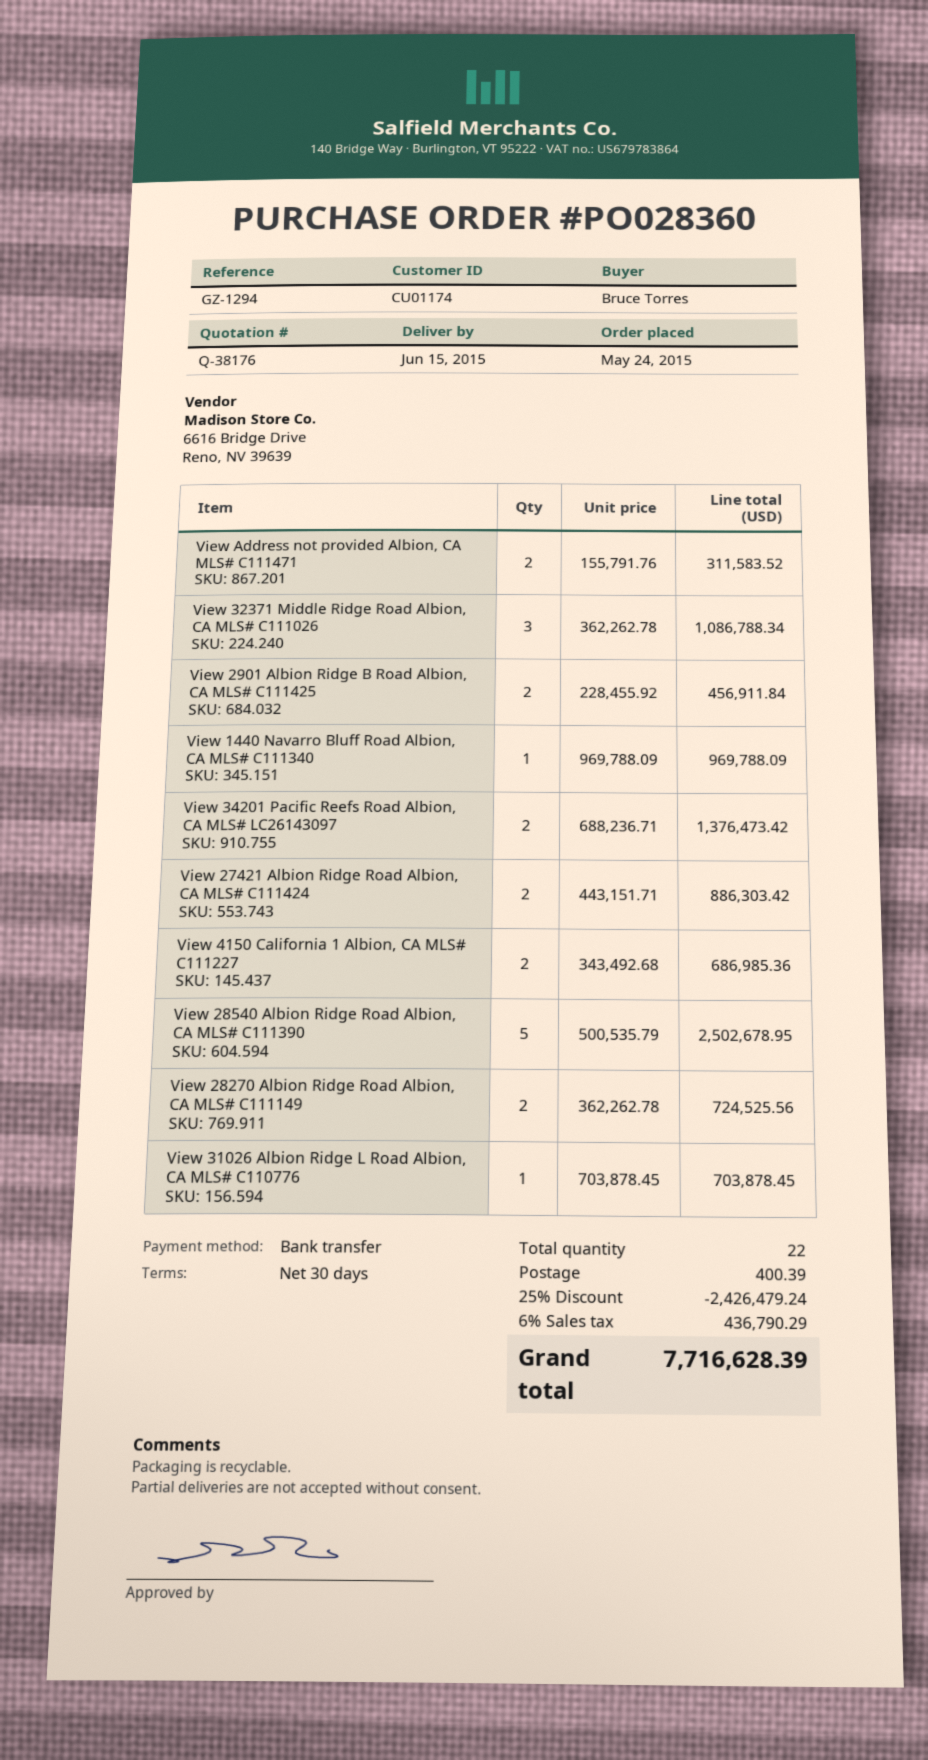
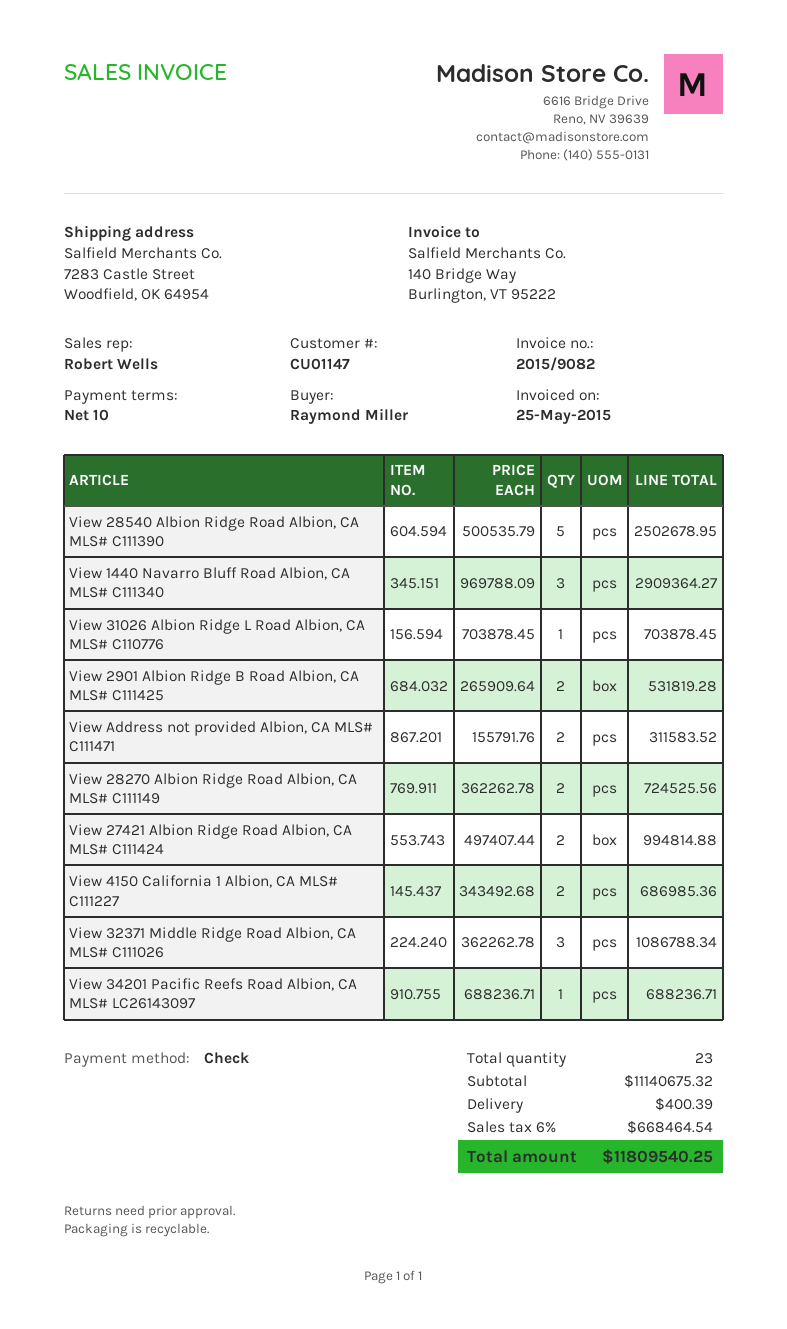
payment terms: 30 days -> 10 days
customer number: CU01174 -> CU01147
ordered by: Bruce Torres -> Raymond Miller
payment method: bank transfer -> cheque
View 2901 Albion Ridge B Road Albion, CA MLS# C111425: 2 x 228455.92 = 456911.84 -> 2 x 265909.64 = 531819.28
View 1440 Navarro Bluff Road Albion, CA MLS# C111340: 1 x 969788.09 = 969788.09 -> 3 x 969788.09 = 2909364.27
View 34201 Pacific Reefs Road Albion, CA MLS# LC26143097: 2 x 688236.71 = 1376473.42 -> 1 x 688236.71 = 688236.71
View 27421 Albion Ridge Road Albion, CA MLS# C111424: 2 x 443151.71 = 886303.42 -> 2 x 497407.44 = 994814.88
total quantity: 22 -> 23
discount: 25% = 2426479.24 -> none
tax: 6% = 436790.29 -> 6% = 668464.54
total: 7716628.39 -> 11809540.25

